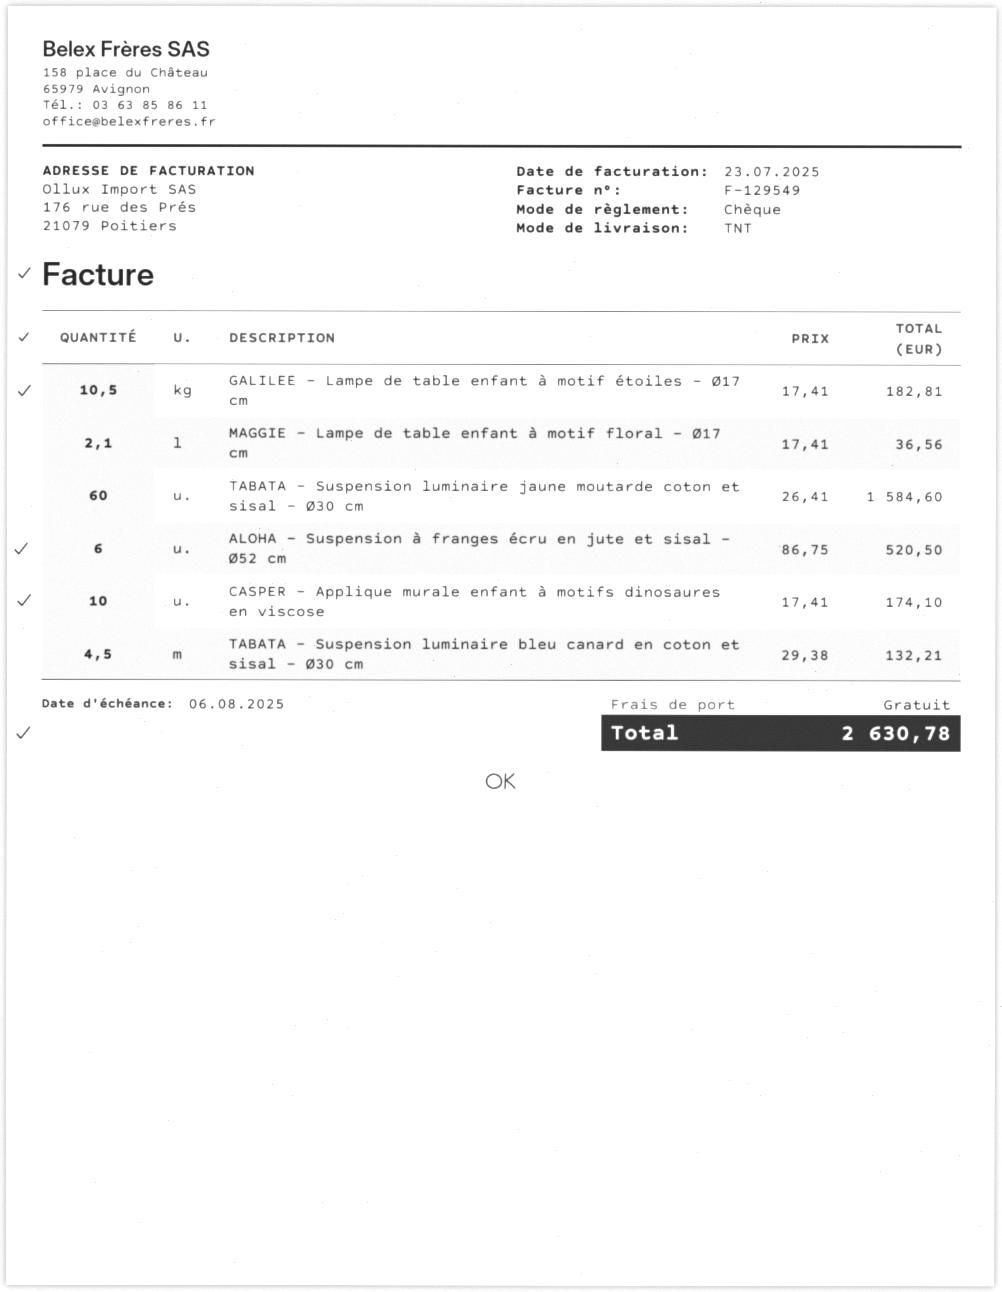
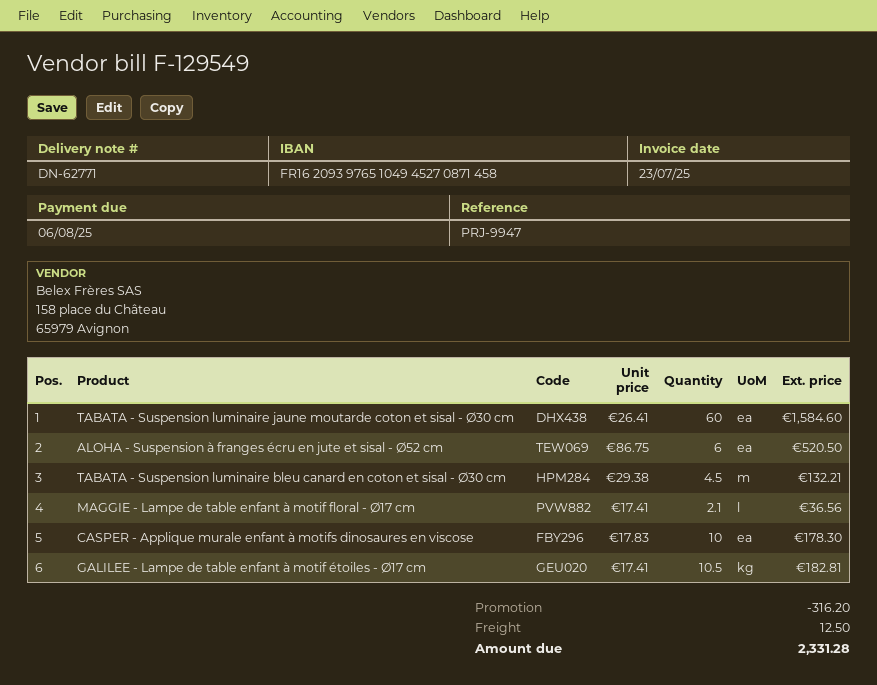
CASPER - Applique murale enfant à motifs dinosaures en viscose: 10 x 17.41 = 174.10 -> 10 x 17.83 = 178.30
discount: none -> 316.20
shipping: 0.00 -> 12.50
total: 2630.78 -> 2331.28

